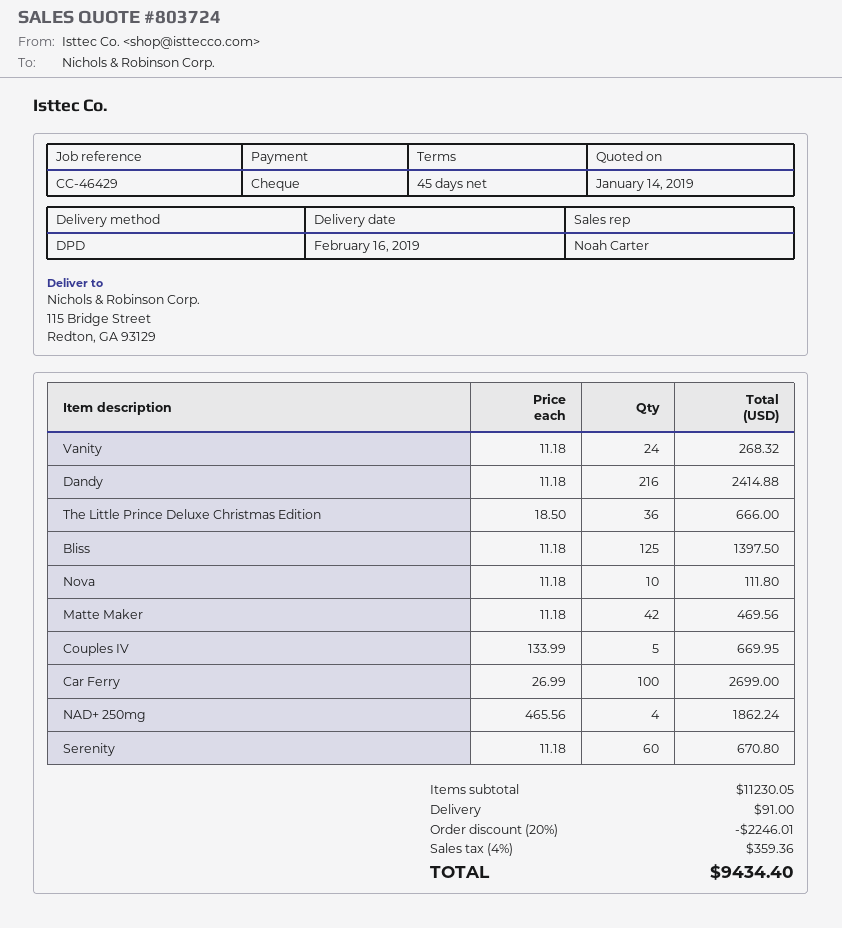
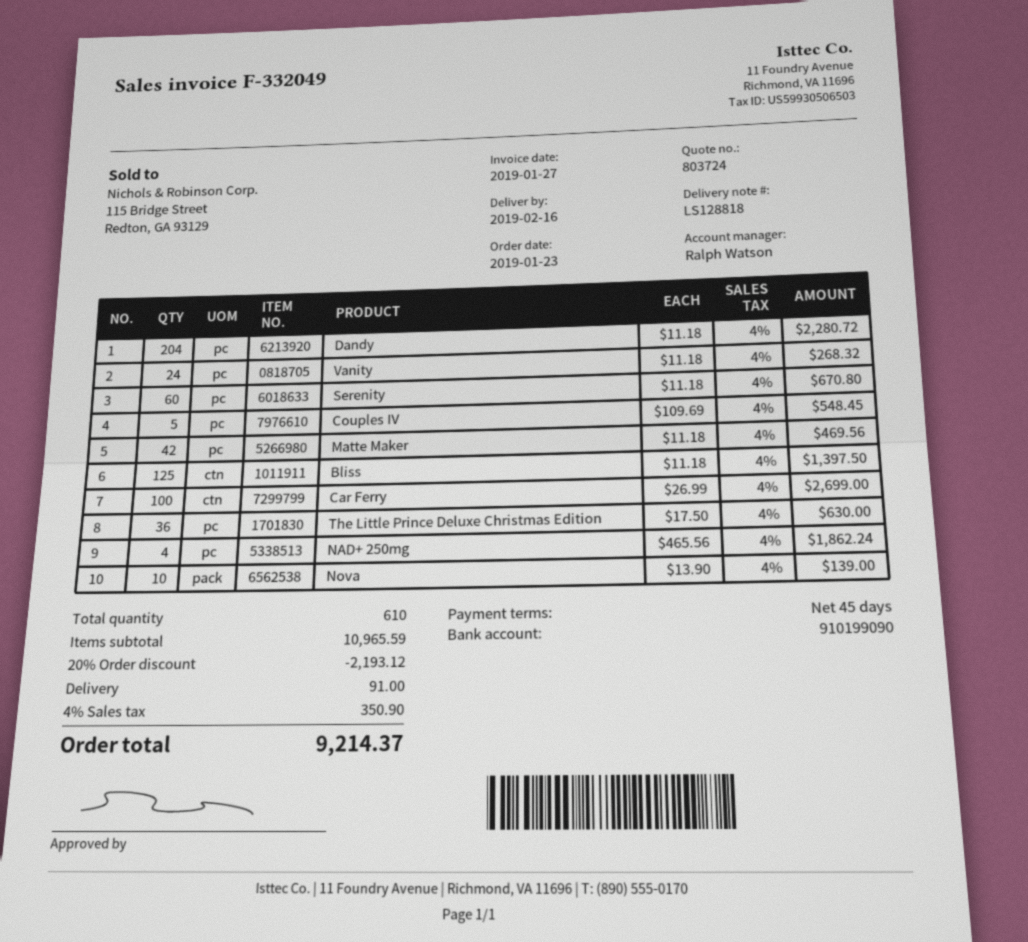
sales rep: Noah Carter -> Ralph Watson
Dandy: 216 x 11.18 = 2414.88 -> 204 x 11.18 = 2280.72
The Little Prince Deluxe Christmas Edition: 36 x 18.50 = 666.00 -> 36 x 17.50 = 630.00
Nova: 10 x 11.18 = 111.80 -> 10 x 13.90 = 139.00
Couples IV: 5 x 133.99 = 669.95 -> 5 x 109.69 = 548.45
subtotal: 11230.05 -> 10965.59
discount: 20% = 2246.01 -> 20% = 2193.12
tax: 4% = 359.36 -> 4% = 350.90
total: 9434.40 -> 9214.37

